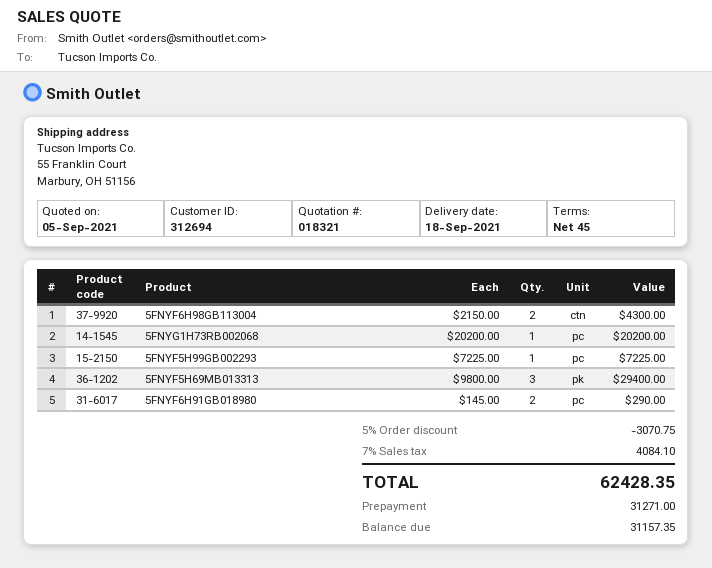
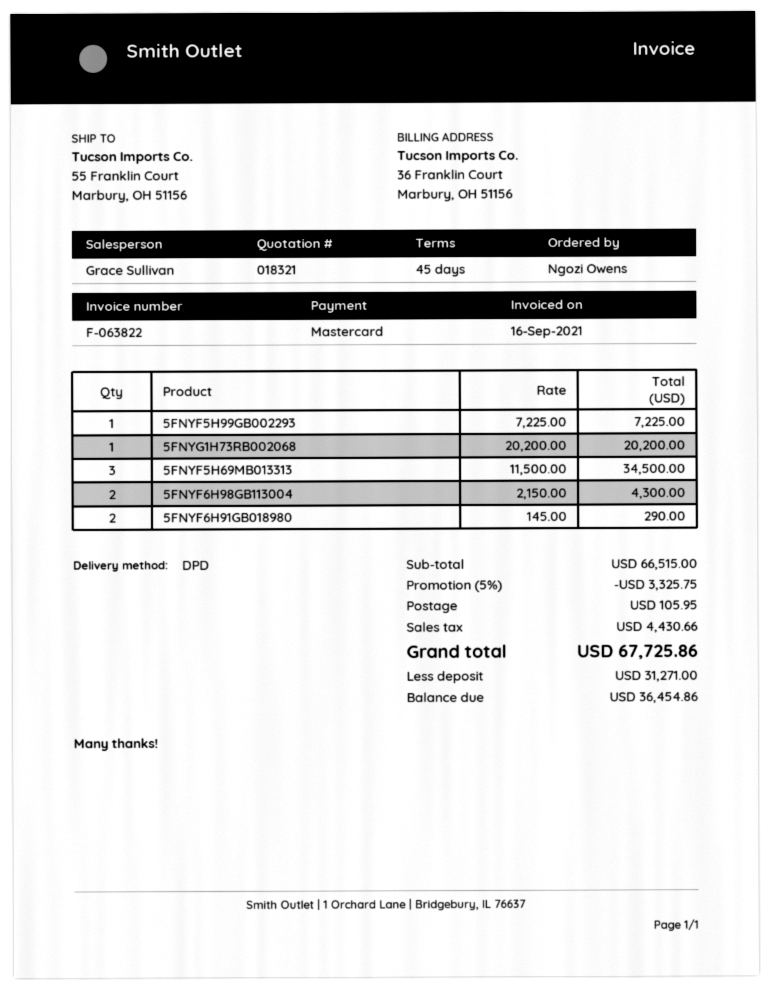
5FNYF5H69MB013313: 3 x 9800.00 = 29400.00 -> 3 x 11500.00 = 34500.00
discount: 5% = 3070.75 -> 5% = 3325.75
shipping: none -> 105.95
tax: 4084.10 -> 4430.66
total: 62428.35 -> 67725.86
balance: 31157.35 -> 36454.86

